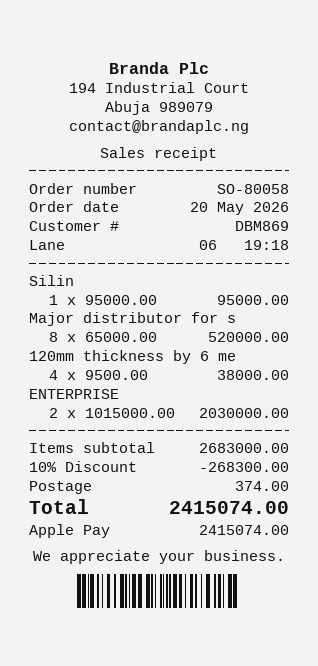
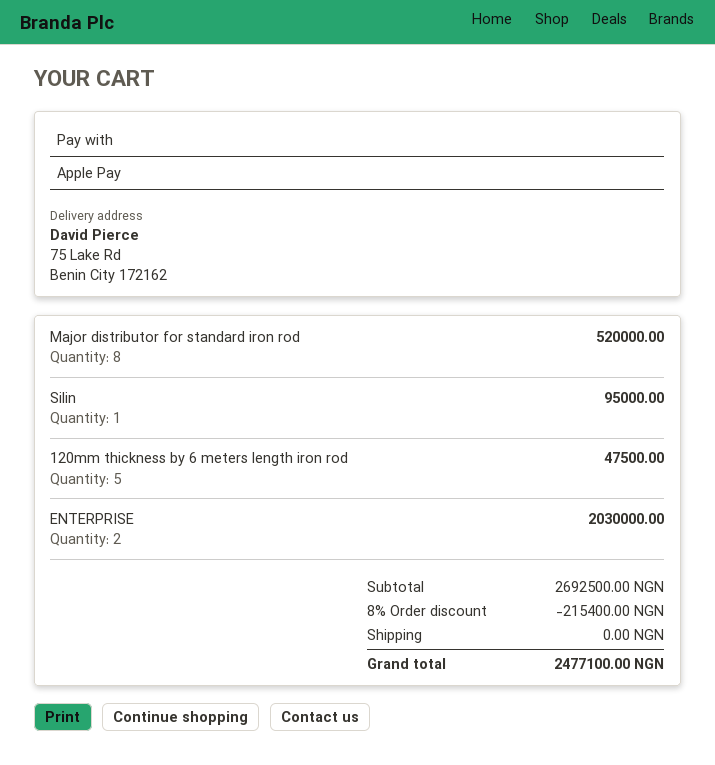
120mm thickness by 6 me: 4 for 38000.00 -> 5 for 47500.00
subtotal: 2683000.00 -> 2692500.00
discount: 10% = 268300.00 -> 8% = 215400.00
shipping: 374.00 -> 0.00
total: 2415074.00 -> 2477100.00

